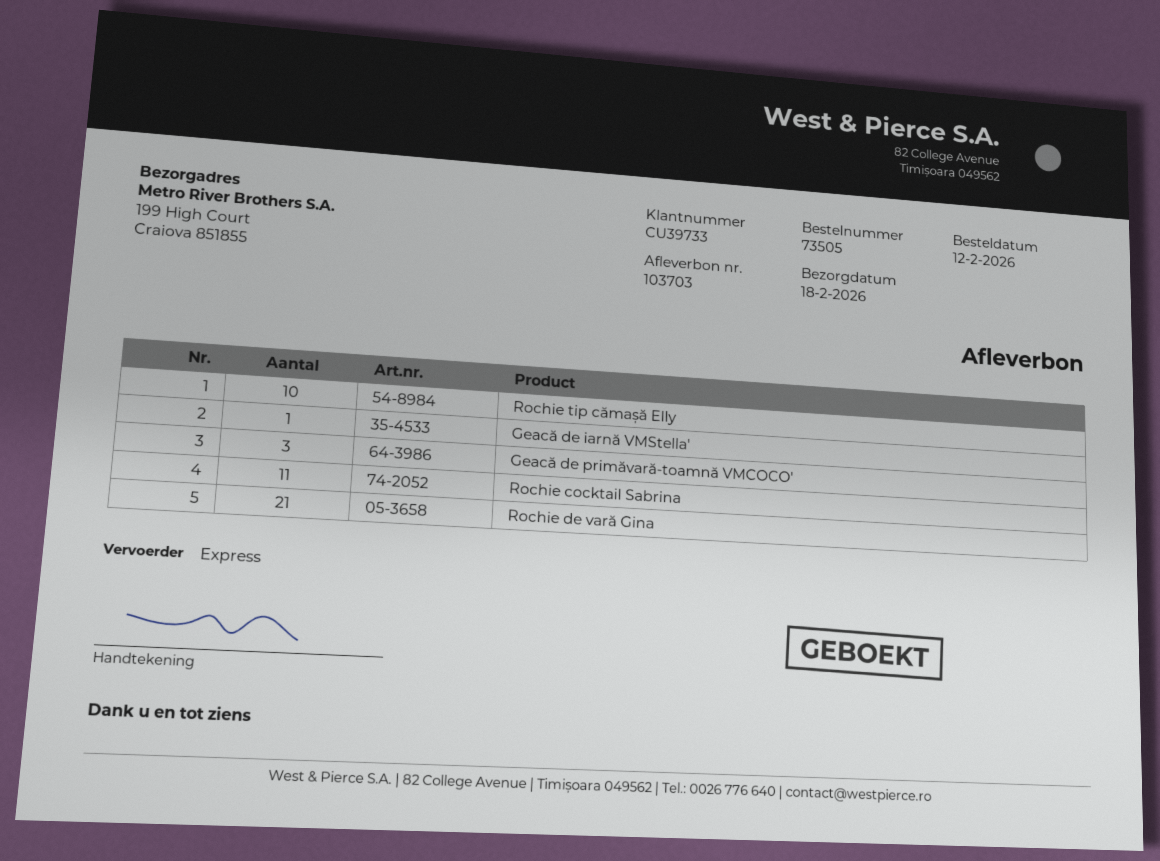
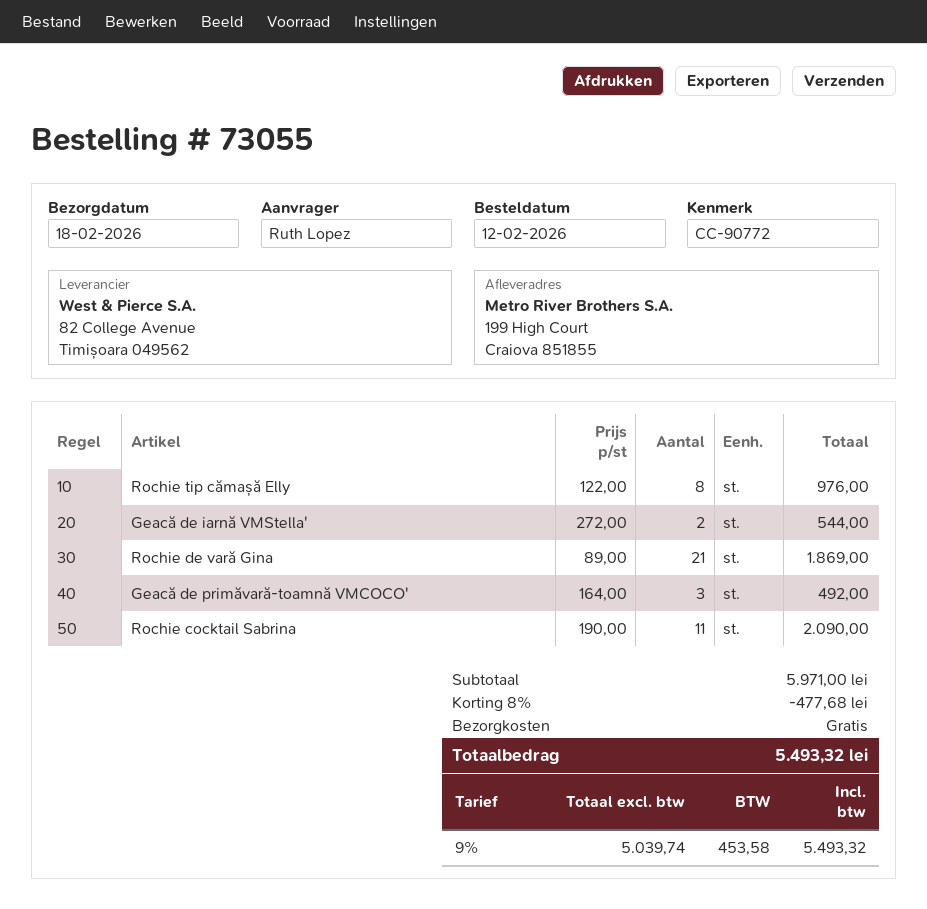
order number: 73505 -> 73055
Rochie tip cămașă Elly: 10 -> 8
Geacă de iarnă VMStella': 1 -> 2

